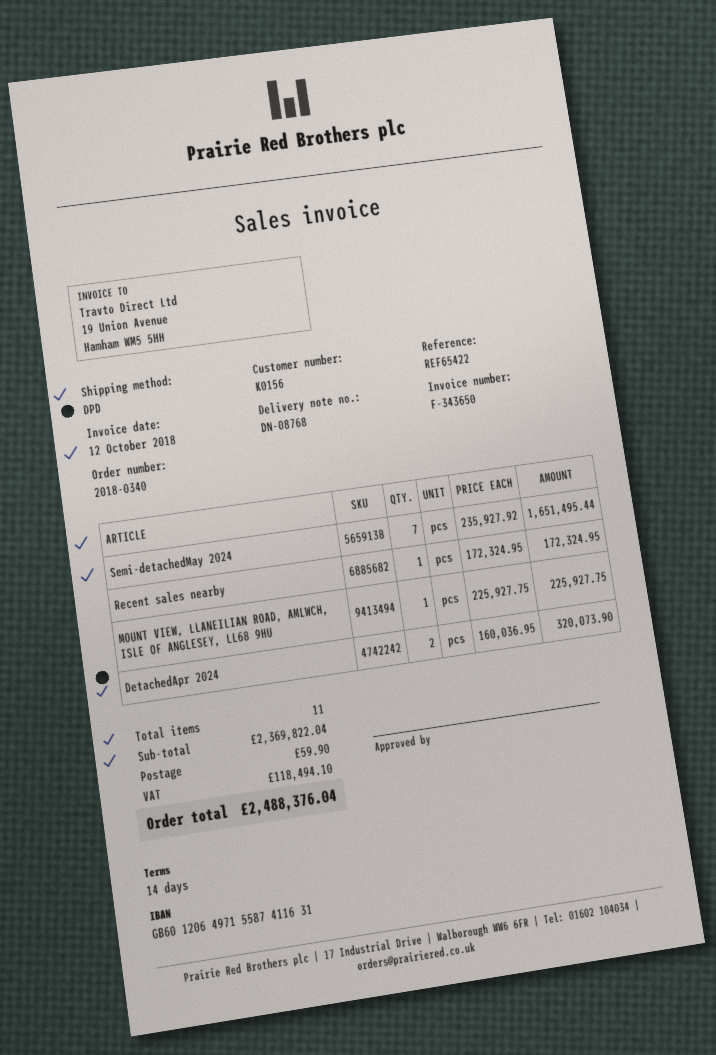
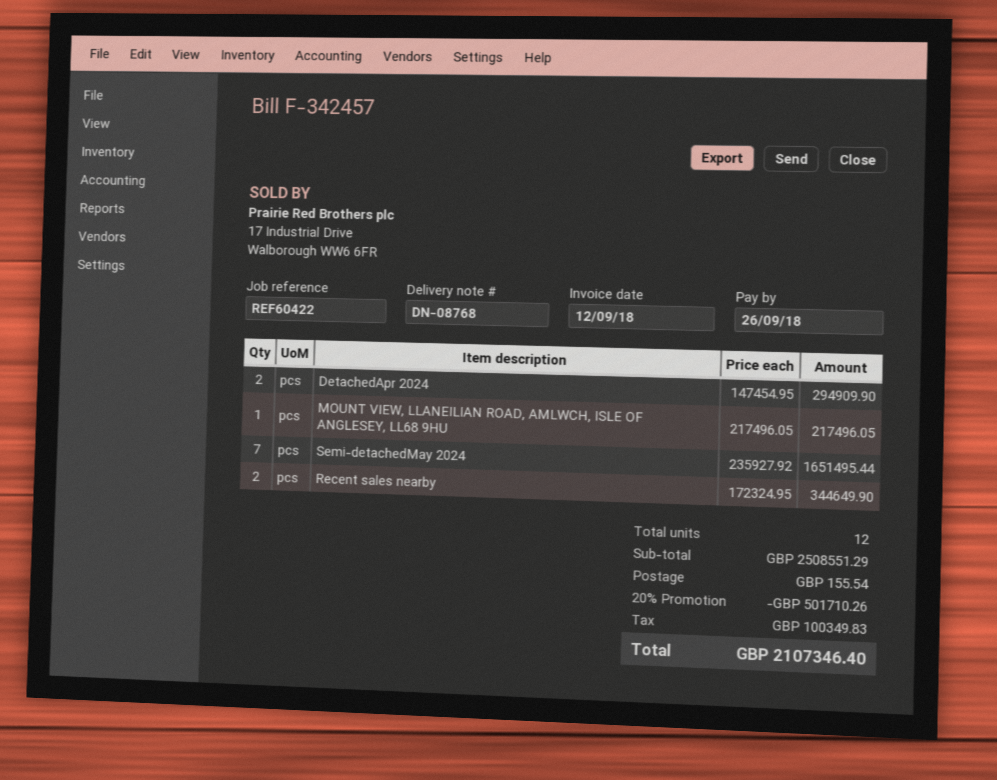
invoice number: F-343650 -> F-342457
invoice date: 2018-10-12 -> 2018-09-12
reference: REF65422 -> REF60422
Recent sales nearby: 1 x 172324.95 = 172324.95 -> 2 x 172324.95 = 344649.90
MOUNT VIEW, LLANEILIAN ROAD, AMLWCH, ISLE OF ANGLESEY, LL68 9HU: 1 x 225927.75 = 225927.75 -> 1 x 217496.05 = 217496.05
DetachedApr 2024: 2 x 160036.95 = 320073.90 -> 2 x 147454.95 = 294909.90
total quantity: 11 -> 12
subtotal: 2369822.04 -> 2508551.29
discount: none -> 20% = 501710.26
shipping: 59.90 -> 155.54
tax: 118494.10 -> 100349.83
total: 2488376.04 -> 2107346.40

